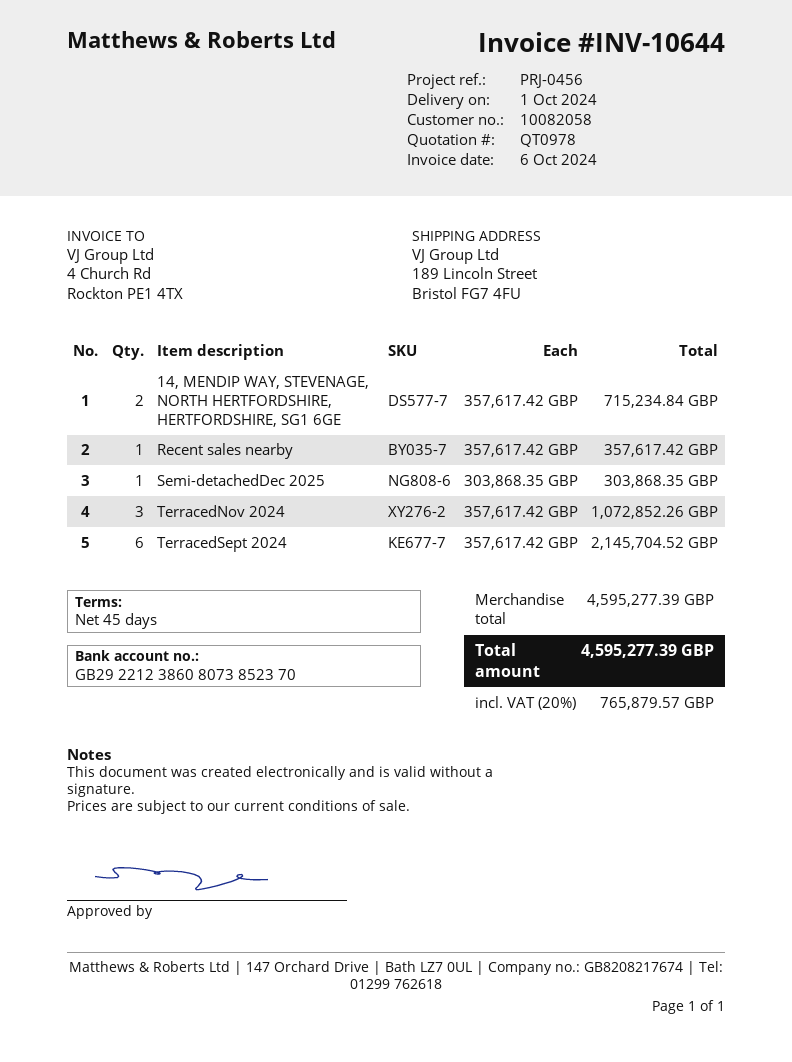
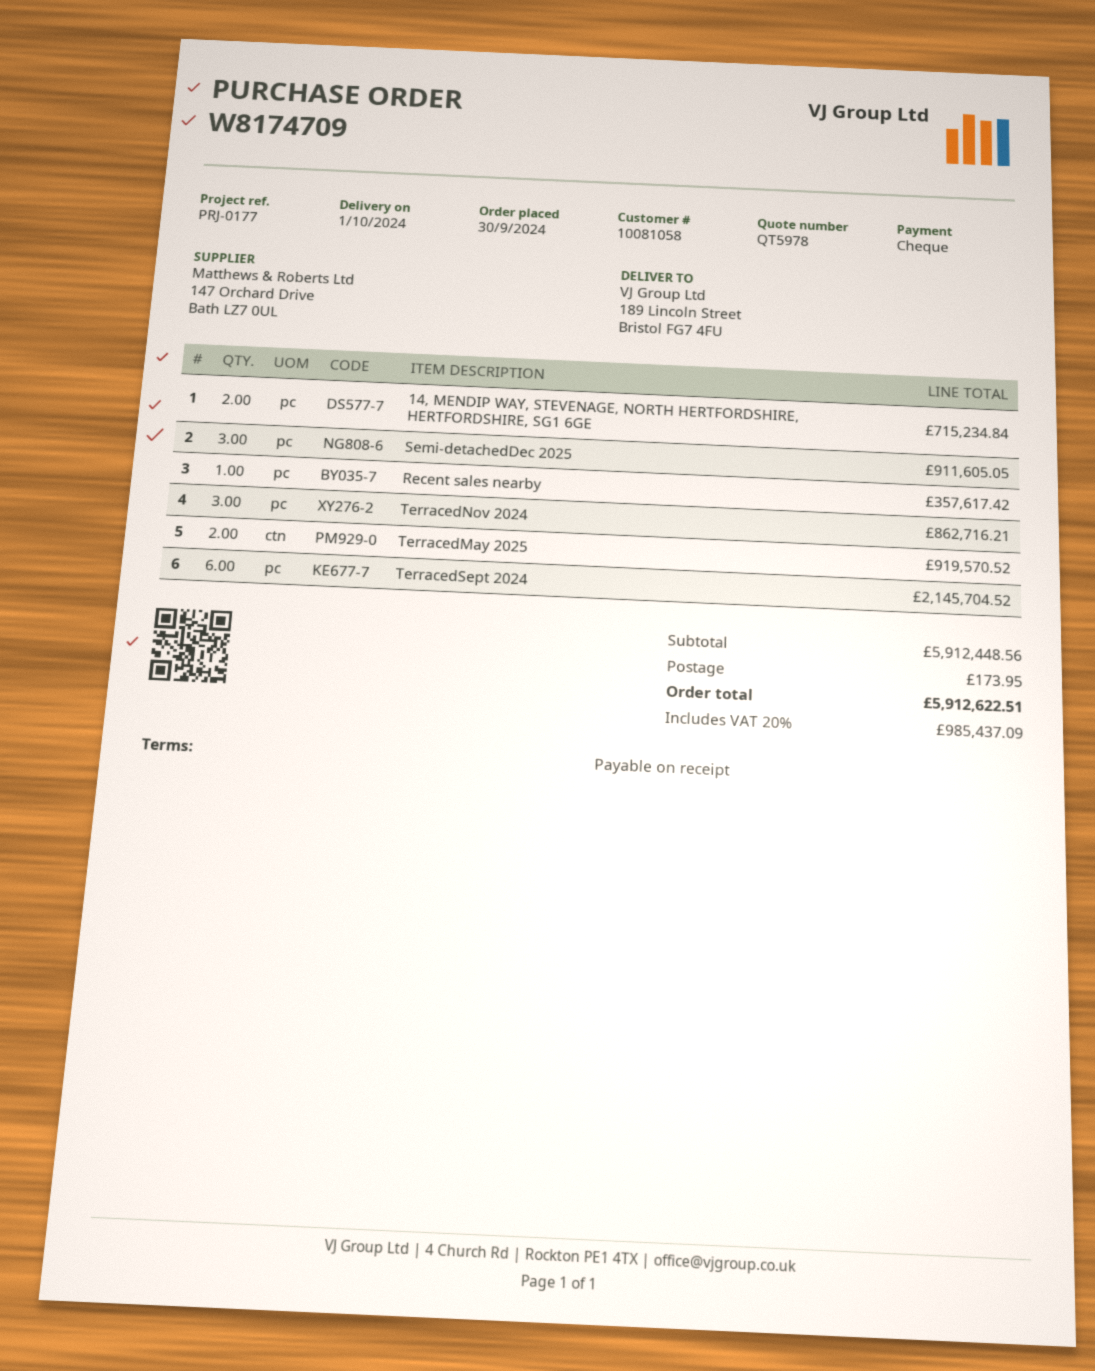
quote number: QT0978 -> QT5978
payment terms: 45 days -> on receipt
customer number: 10082058 -> 10081058
reference: PRJ-0456 -> PRJ-0177
Semi-detachedDec 2025: 1 for 303868.35 -> 3 for 911605.05
TerracedNov 2024: 3 for 1072852.26 -> 3 for 862716.21
TerracedMay 2025: none -> 2 for 919570.52
subtotal: 4595277.39 -> 5912448.56
shipping: none -> 173.95
tax: 20% = 765879.57 -> 20% = 985437.09
total: 4595277.39 -> 5912622.51

